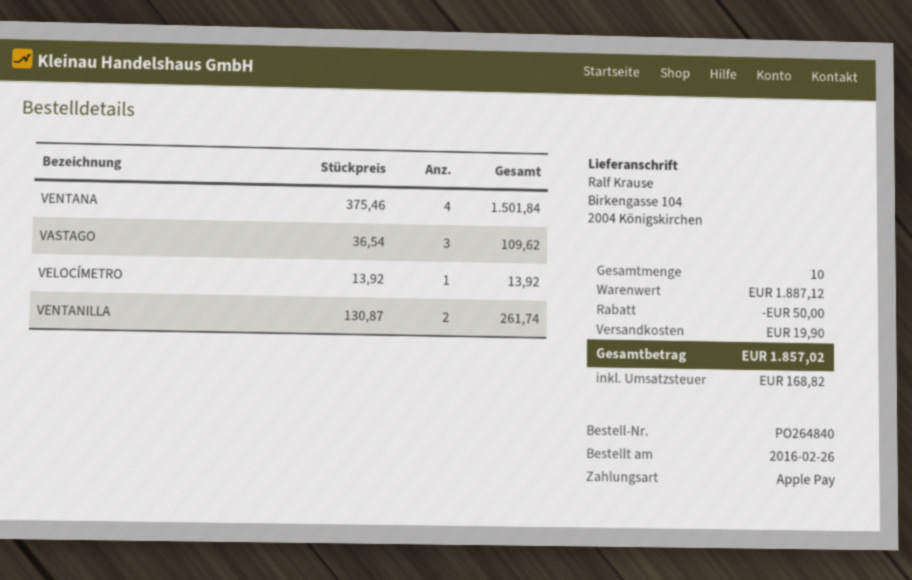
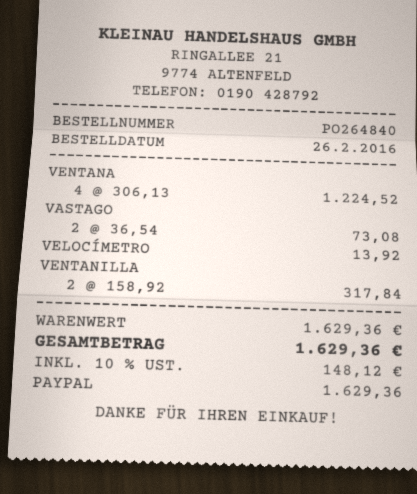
payment method: Apple Pay -> PayPal
VENTANA: 4 x 375.46 = 1501.84 -> 4 x 306.13 = 1224.52
VASTAGO: 3 x 36.54 = 109.62 -> 2 x 36.54 = 73.08
VENTANILLA: 2 x 130.87 = 261.74 -> 2 x 158.92 = 317.84
subtotal: 1887.12 -> 1629.36
discount: 50.00 -> none
shipping: 19.90 -> none
tax: 168.82 -> 148.12
total: 1857.02 -> 1629.36

